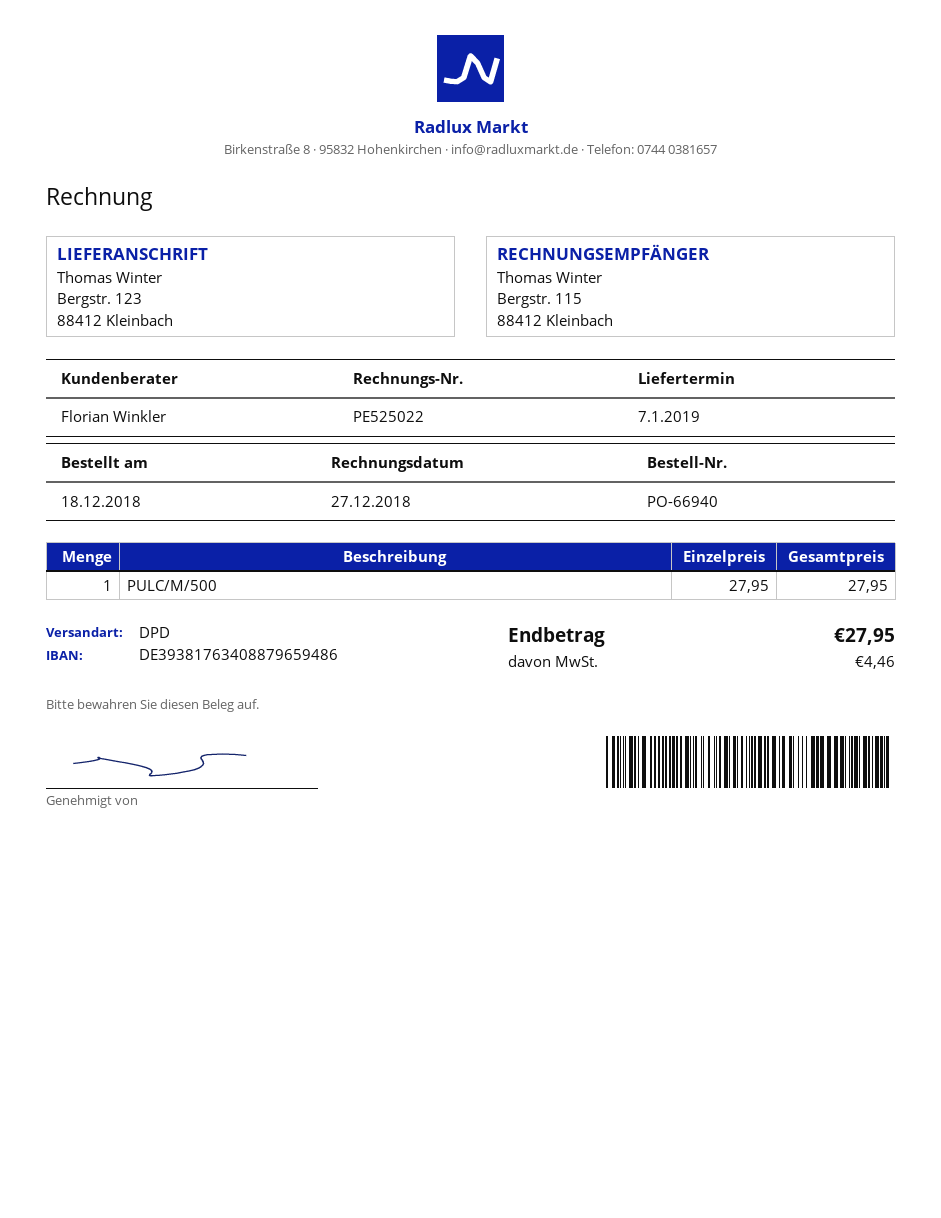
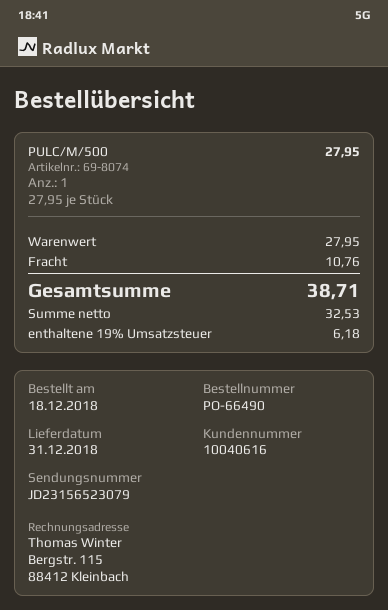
order number: PO-66940 -> PO-66490
delivery date: 2019-01-07 -> 2018-12-31
shipping: none -> 10.76
tax: 4.46 -> 6.18
total: 27.95 -> 38.71

